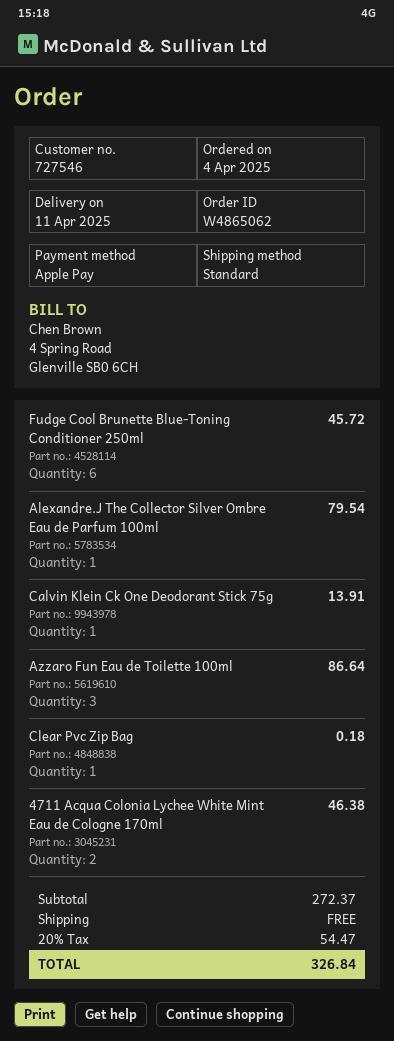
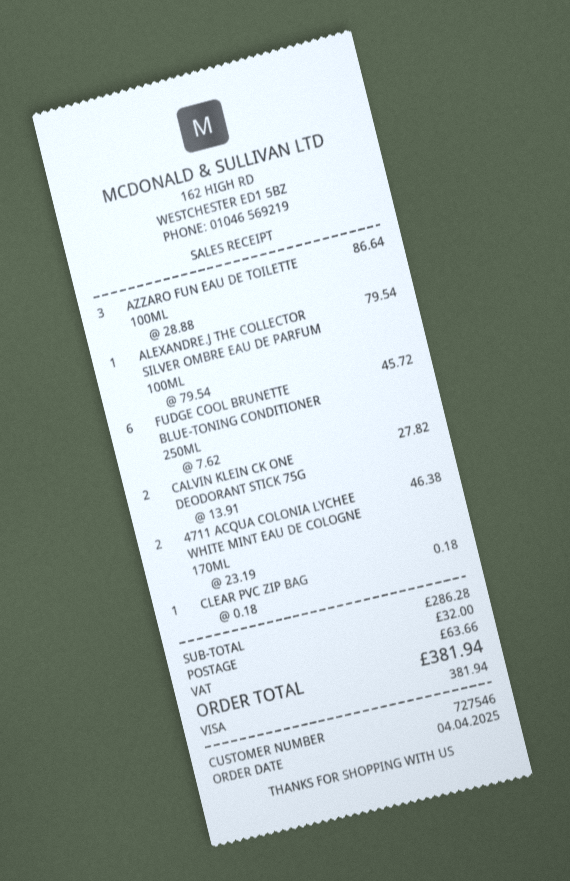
payment method: Apple Pay -> Visa
Calvin Klein Ck One Deodorant Stick 75g: 1 for 13.91 -> 2 for 27.82
subtotal: 272.37 -> 286.28
shipping: 0.00 -> 32.00
tax: 54.47 -> 63.66
total: 326.84 -> 381.94

